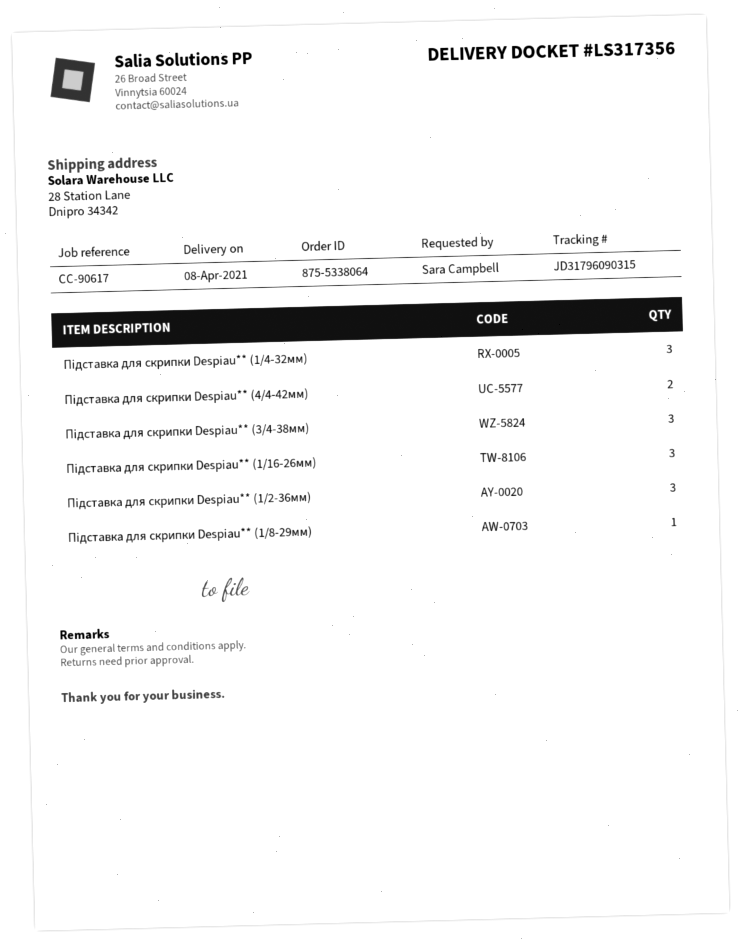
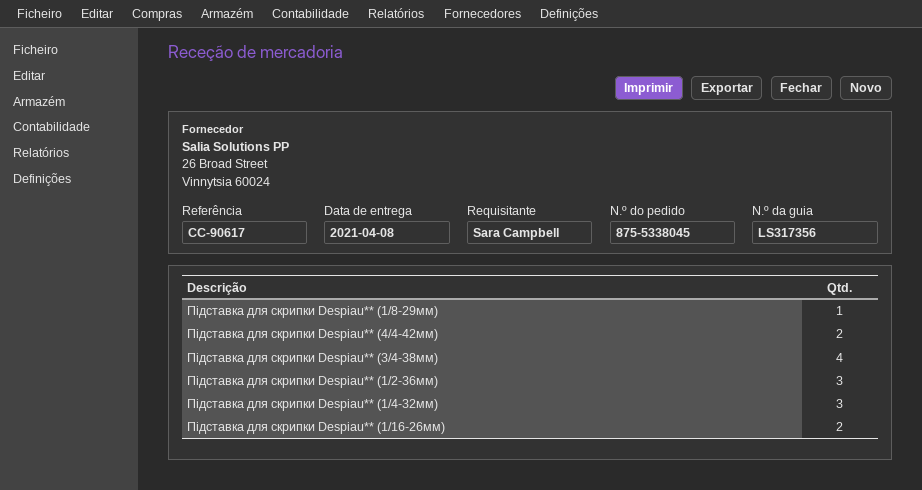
order number: 875-5338064 -> 875-5338045
Підставка для скрипки Despiau** (3/4-38мм): 3 -> 4
Підставка для скрипки Despiau** (1/16-26мм): 3 -> 2

